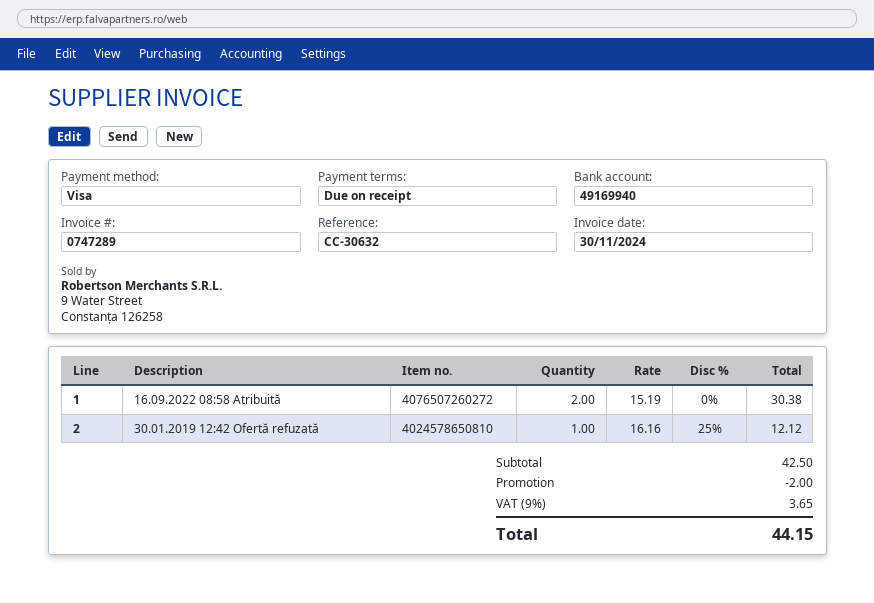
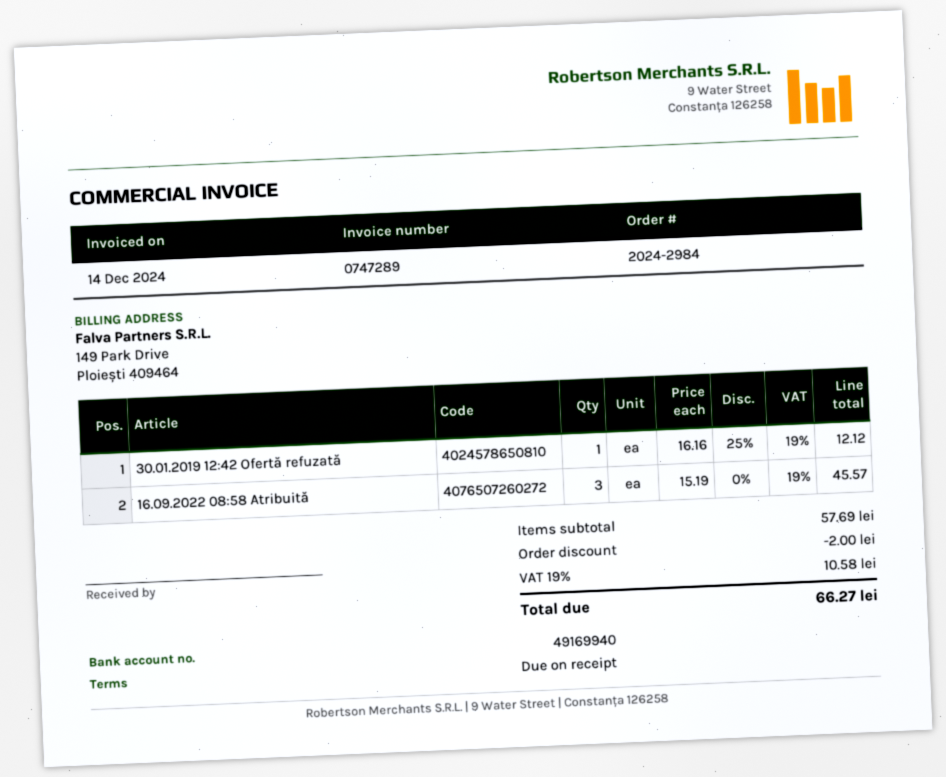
invoice date: 2024-11-30 -> 2024-12-14
16.09.2022 08:58 Atribuită: 2 x 15.19 = 30.38 -> 3 x 15.19 = 45.57
subtotal: 42.50 -> 57.69
tax: 9% = 3.65 -> 19% = 10.58
total: 44.15 -> 66.27

